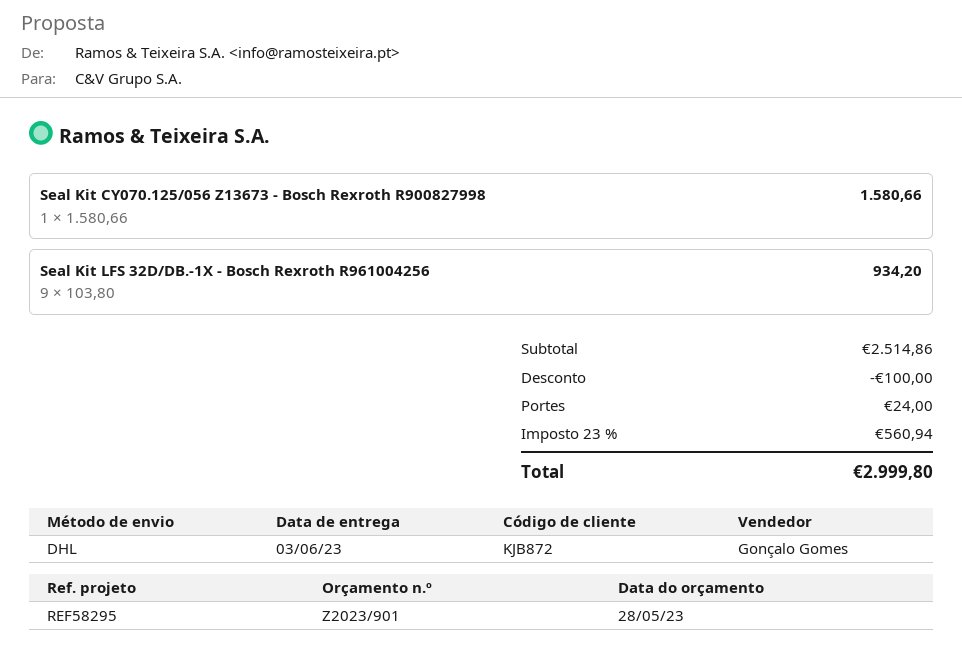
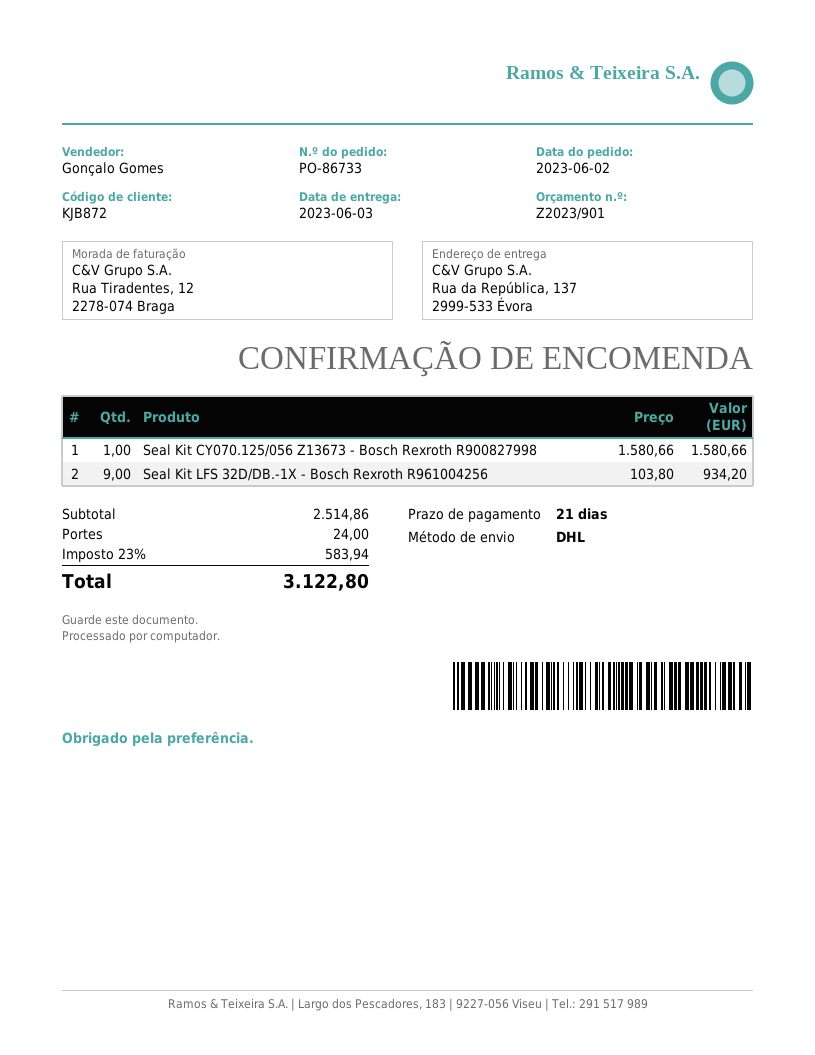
discount: 100.00 -> none
tax: 23% = 560.94 -> 23% = 583.94
total: 2999.80 -> 3122.80

